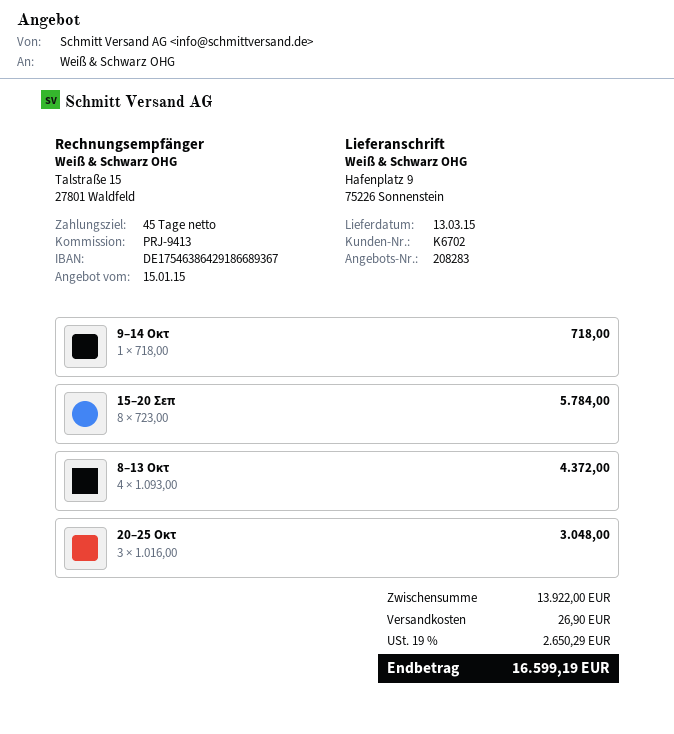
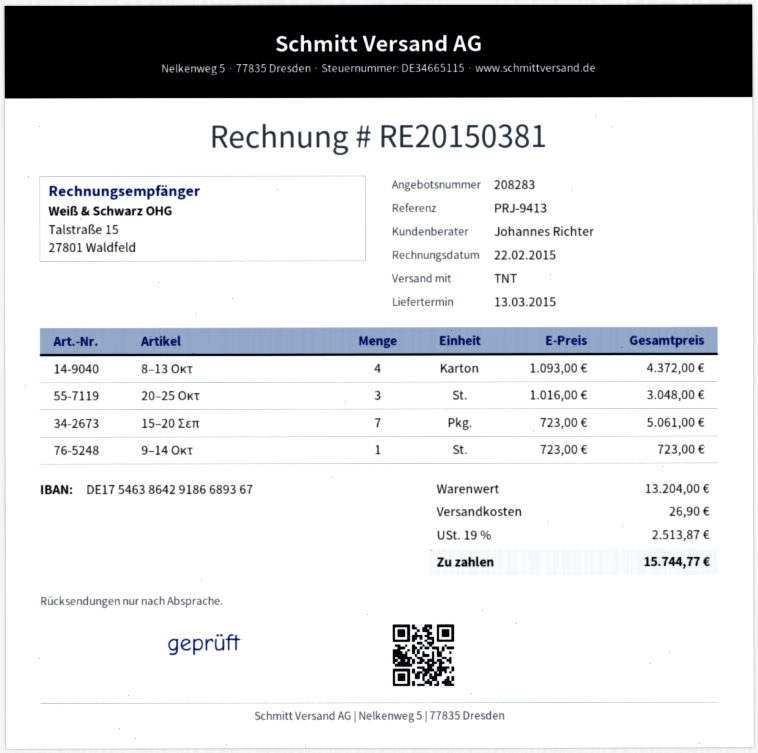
9–14 Οκτ: 1 x 718.00 = 718.00 -> 1 x 723.00 = 723.00
15–20 Σεπ: 8 x 723.00 = 5784.00 -> 7 x 723.00 = 5061.00
subtotal: 13922.00 -> 13204.00
tax: 19% = 2650.29 -> 19% = 2513.87
total: 16599.19 -> 15744.77

